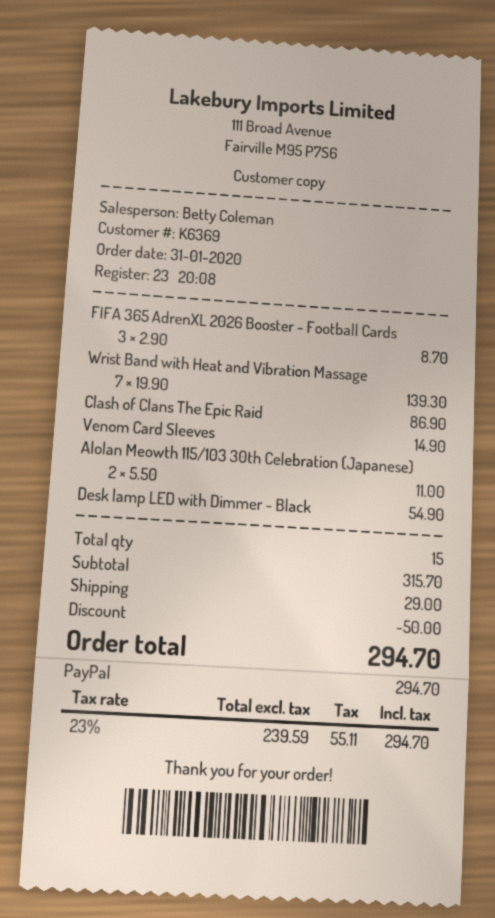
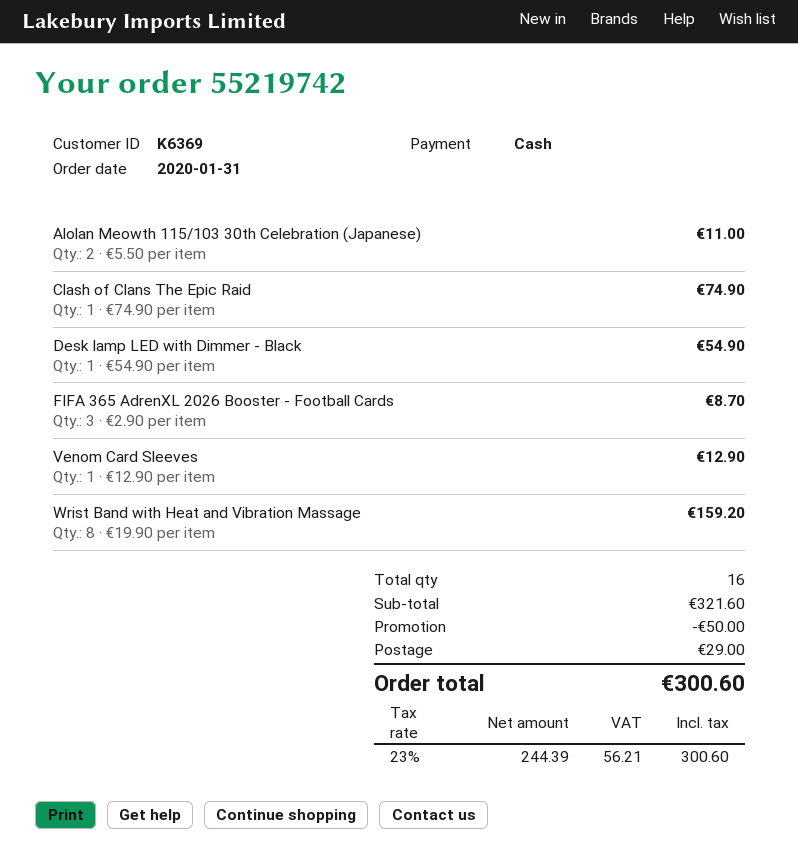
payment method: PayPal -> cash
Wrist Band with Heat and Vibration Massage: 7 x 19.90 = 139.30 -> 8 x 19.90 = 159.20
Clash of Clans The Epic Raid: 1 x 86.90 = 86.90 -> 1 x 74.90 = 74.90
Venom Card Sleeves: 1 x 14.90 = 14.90 -> 1 x 12.90 = 12.90
total quantity: 15 -> 16
subtotal: 315.70 -> 321.60
net: 239.59 -> 244.39
tax: 23% = 55.11 -> 23% = 56.21
total: 294.70 -> 300.60

